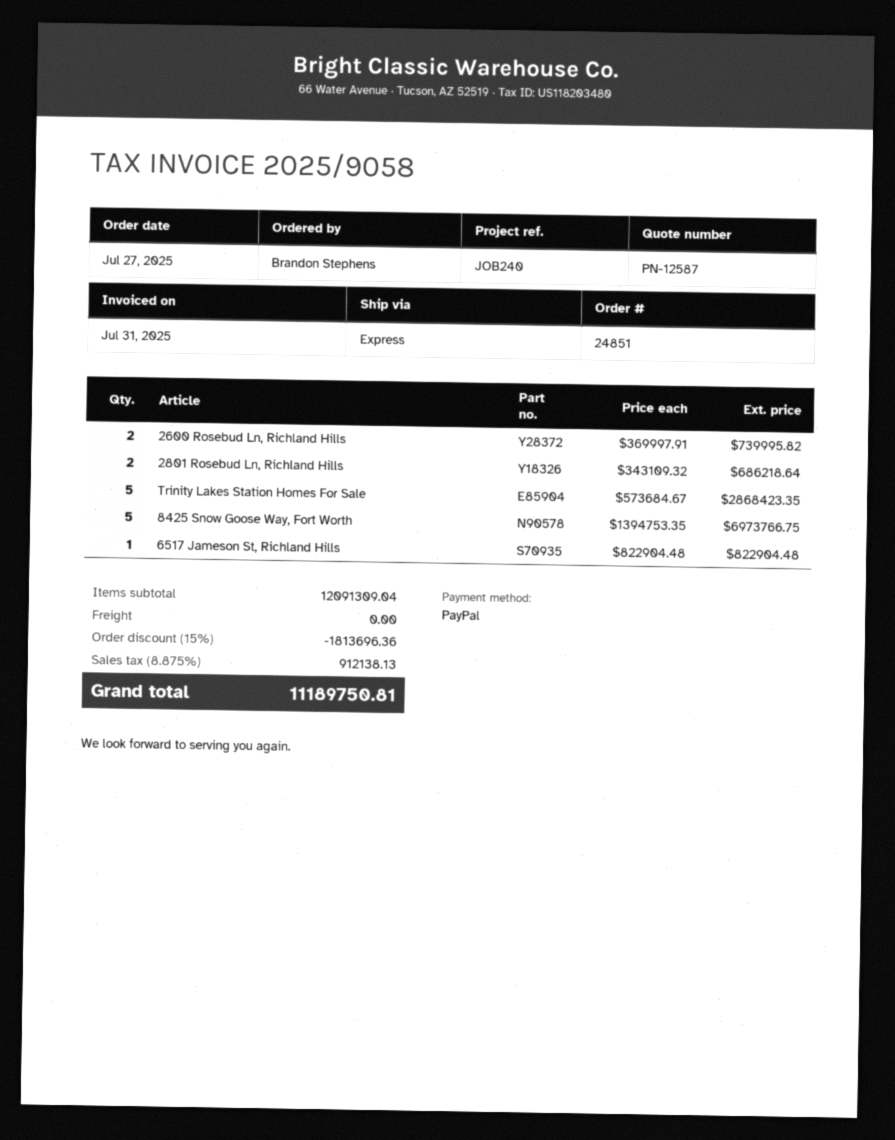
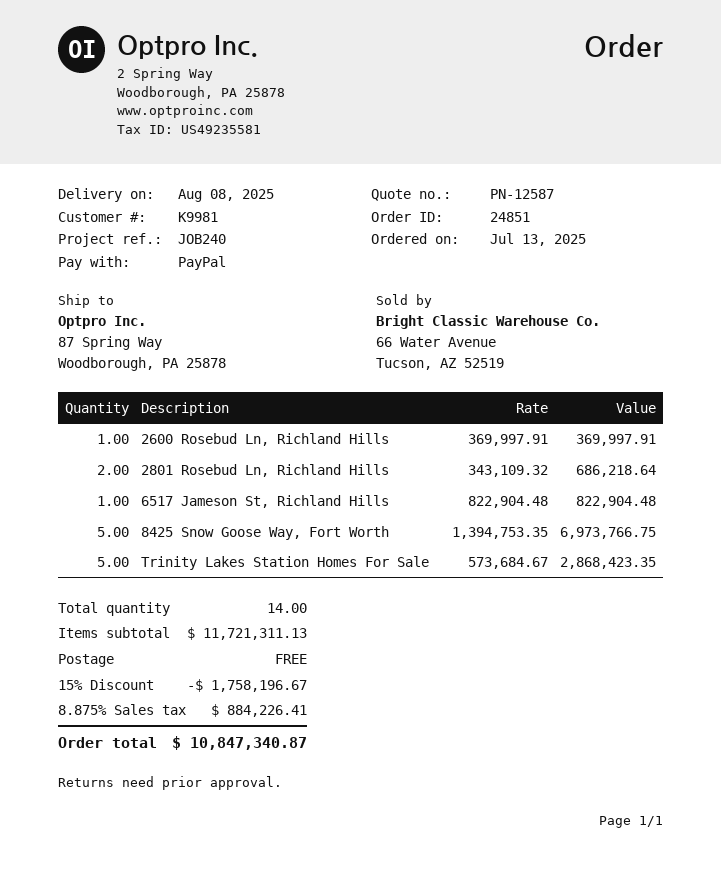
order date: 2025-07-27 -> 2025-07-13
2600 Rosebud Ln, Richland Hills: 2 x 369997.91 = 739995.82 -> 1 x 369997.91 = 369997.91
subtotal: 12091309.04 -> 11721311.13
discount: 15% = 1813696.36 -> 15% = 1758196.67
tax: 8.875% = 912138.13 -> 8.875% = 884226.41
total: 11189750.81 -> 10847340.87

